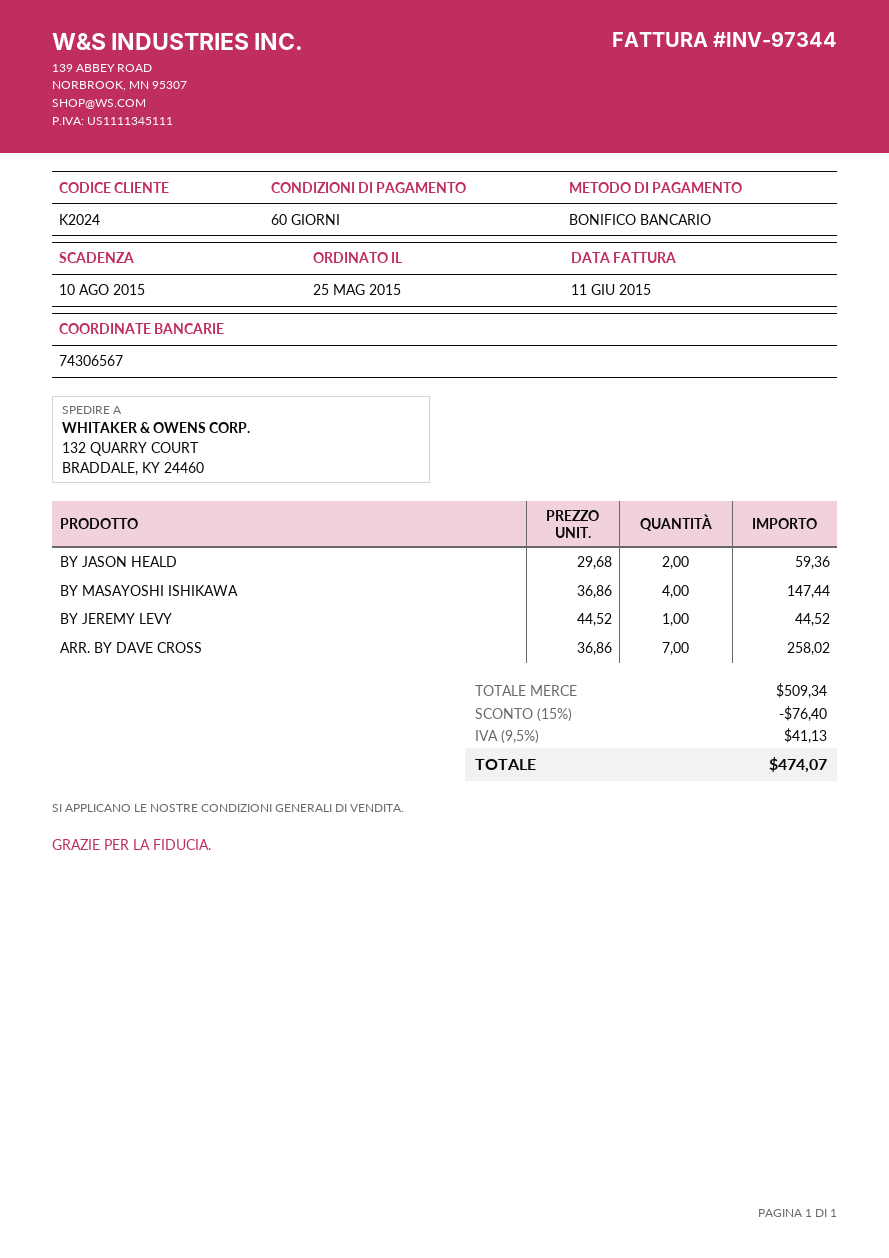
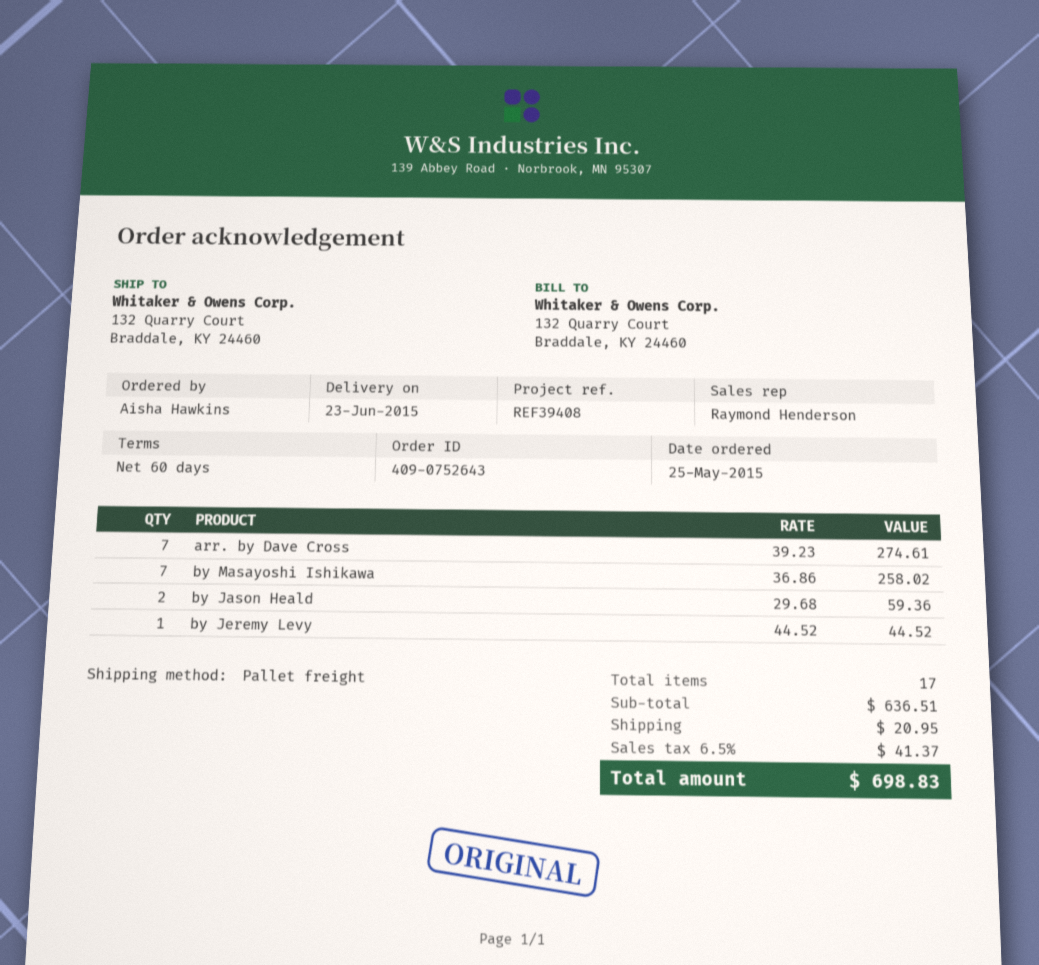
BY MASAYOSHI ISHIKAWA: 4 x 36.86 = 147.44 -> 7 x 36.86 = 258.02
ARR. BY DAVE CROSS: 7 x 36.86 = 258.02 -> 7 x 39.23 = 274.61
subtotal: 509.34 -> 636.51
discount: 15% = 76.40 -> none
shipping: none -> 20.95
tax: 9.5% = 41.13 -> 6.5% = 41.37
total: 474.07 -> 698.83

